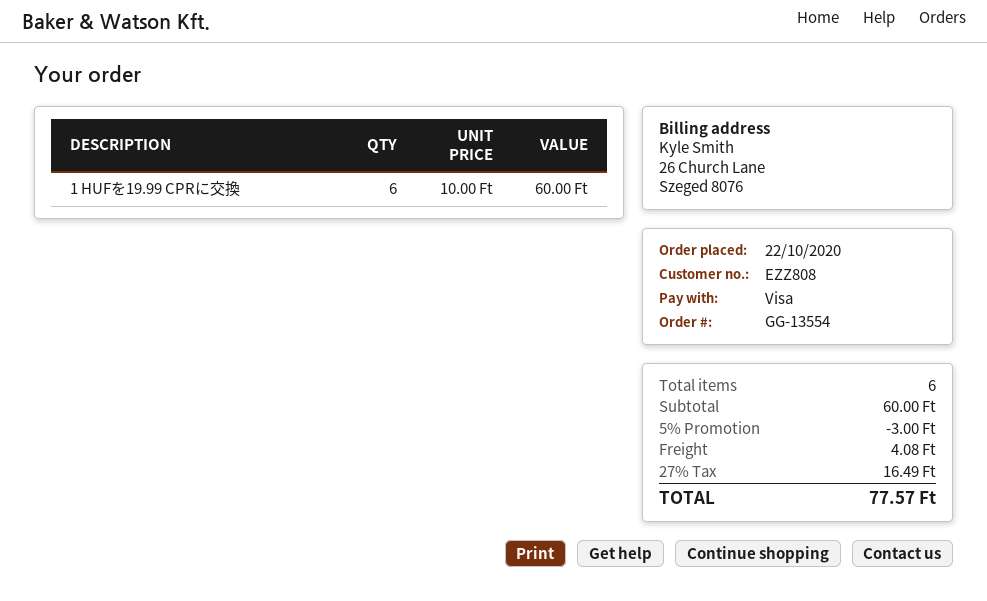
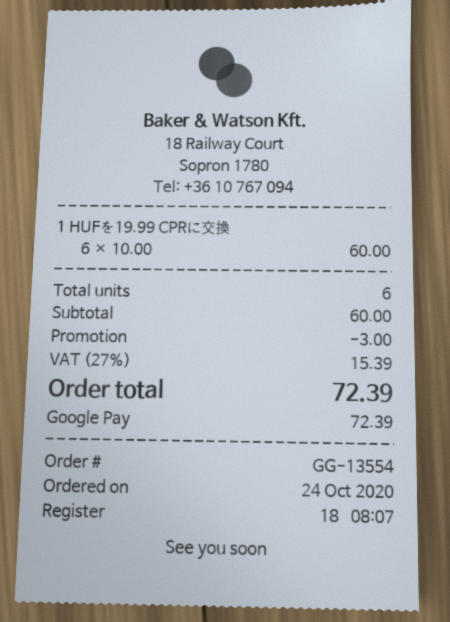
order date: 2020-10-22 -> 2020-10-24
payment method: Visa -> Google Pay
shipping: 4.08 -> none
tax: 27% = 16.49 -> 27% = 15.39
total: 77.57 -> 72.39

